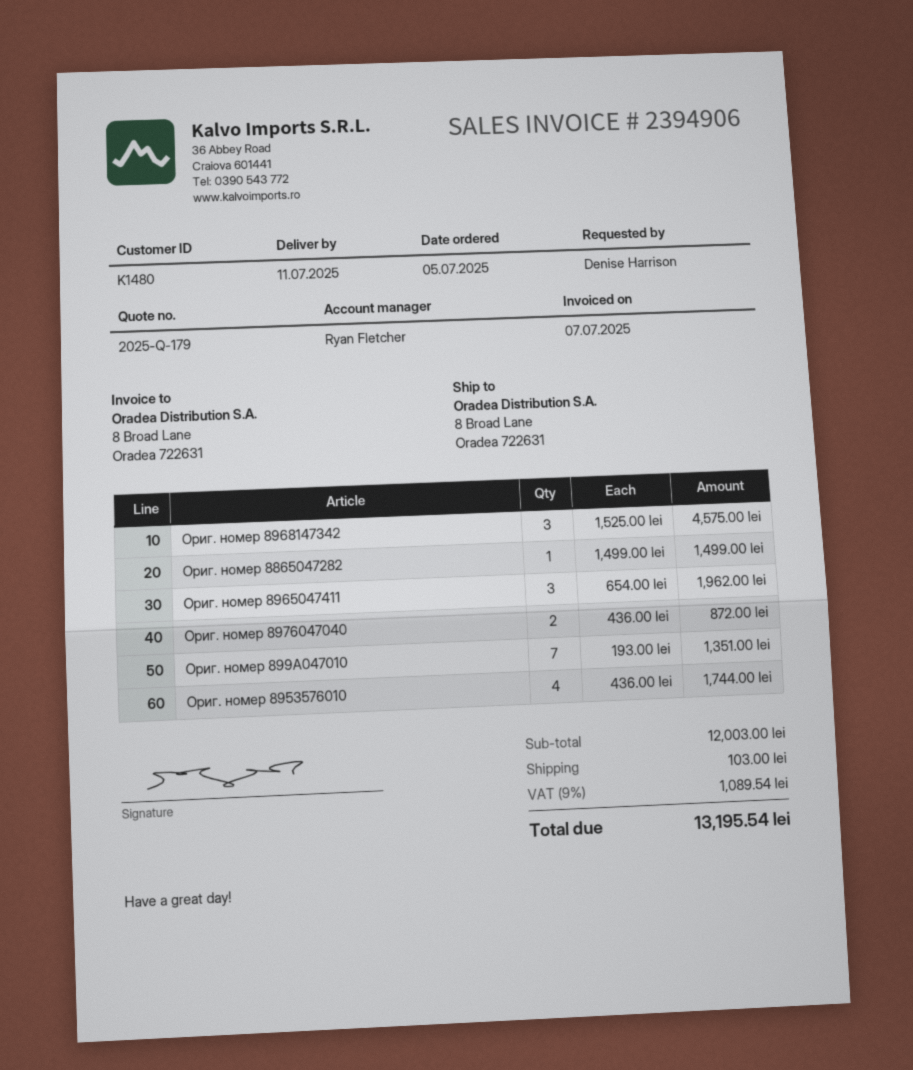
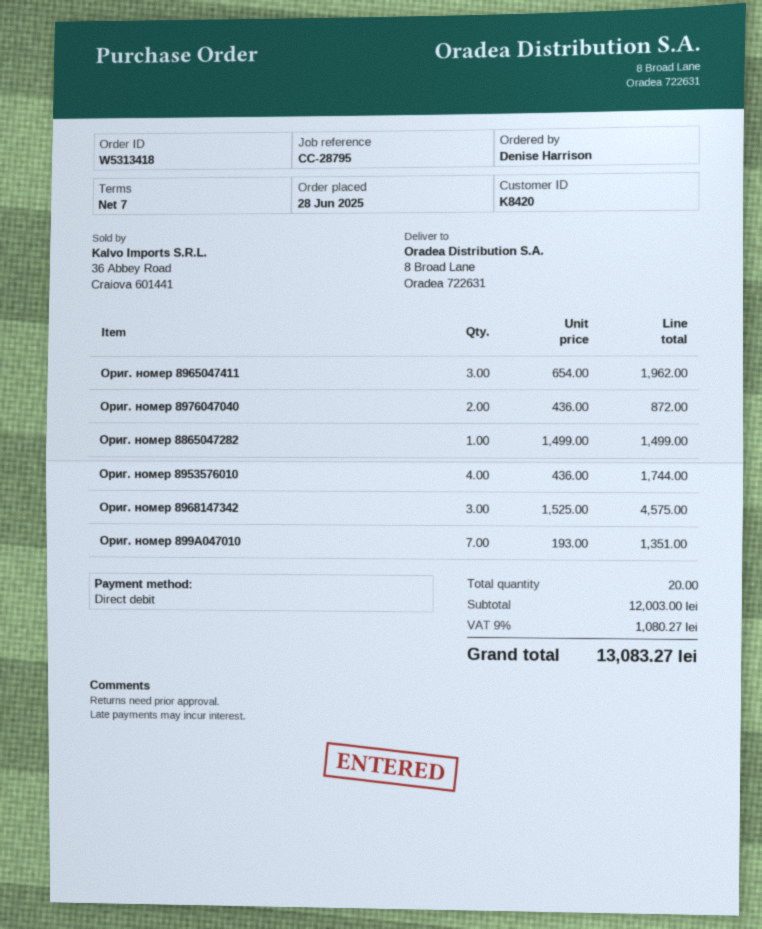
order date: 2025-07-05 -> 2025-06-28
customer number: K1480 -> K8420
shipping: 103.00 -> none
tax: 9% = 1089.54 -> 9% = 1080.27
total: 13195.54 -> 13083.27

